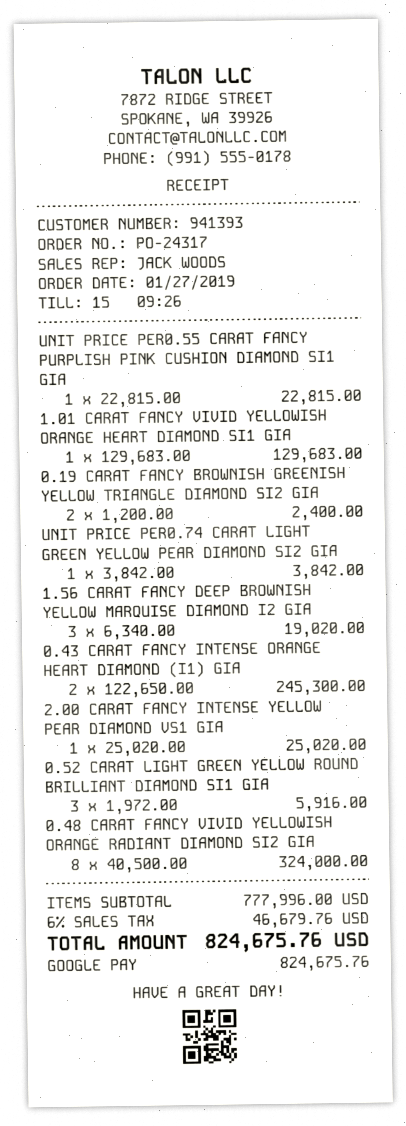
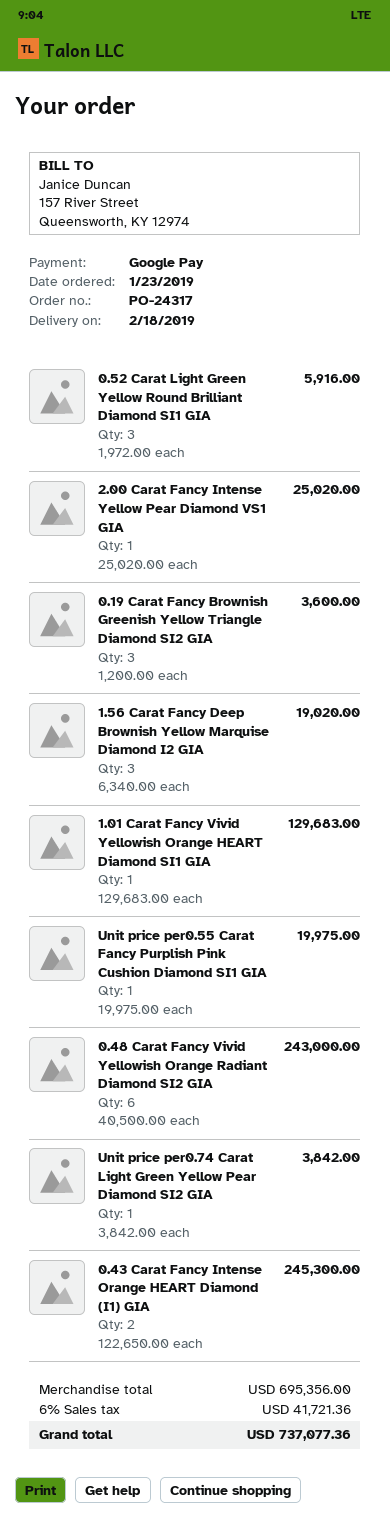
order date: 2019-01-27 -> 2019-01-23
UNIT PRICE PER0.55 CARAT FANCY PURPLISH PINK CUSHION DIAMOND SI1 GIA: 1 x 22815.00 = 22815.00 -> 1 x 19975.00 = 19975.00
0.19 CARAT FANCY BROWNISH GREENISH YELLOW TRIANGLE DIAMOND SI2 GIA: 2 x 1200.00 = 2400.00 -> 3 x 1200.00 = 3600.00
0.48 CARAT FANCY VIVID YELLOWISH ORANGE RADIANT DIAMOND SI2 GIA: 8 x 40500.00 = 324000.00 -> 6 x 40500.00 = 243000.00
subtotal: 777996.00 -> 695356.00
tax: 6% = 46679.76 -> 6% = 41721.36
total: 824675.76 -> 737077.36

